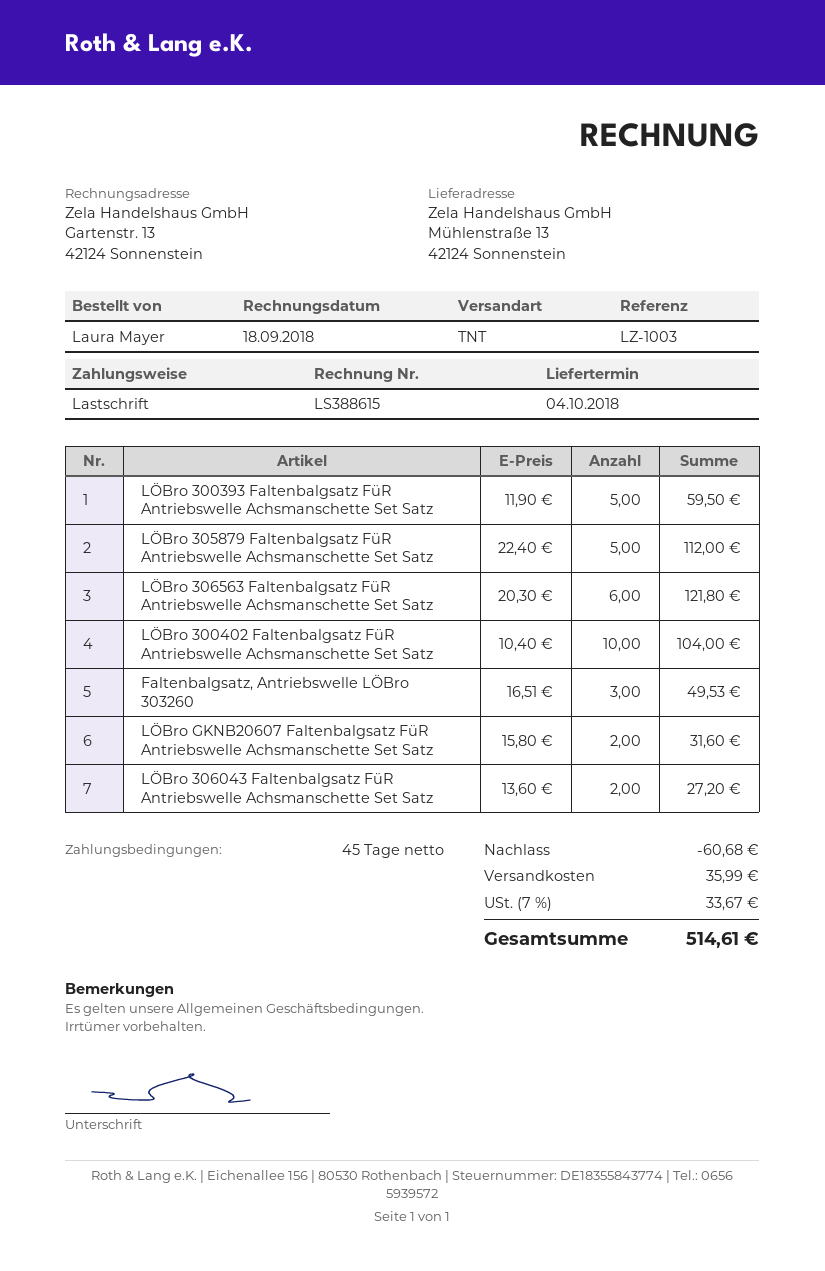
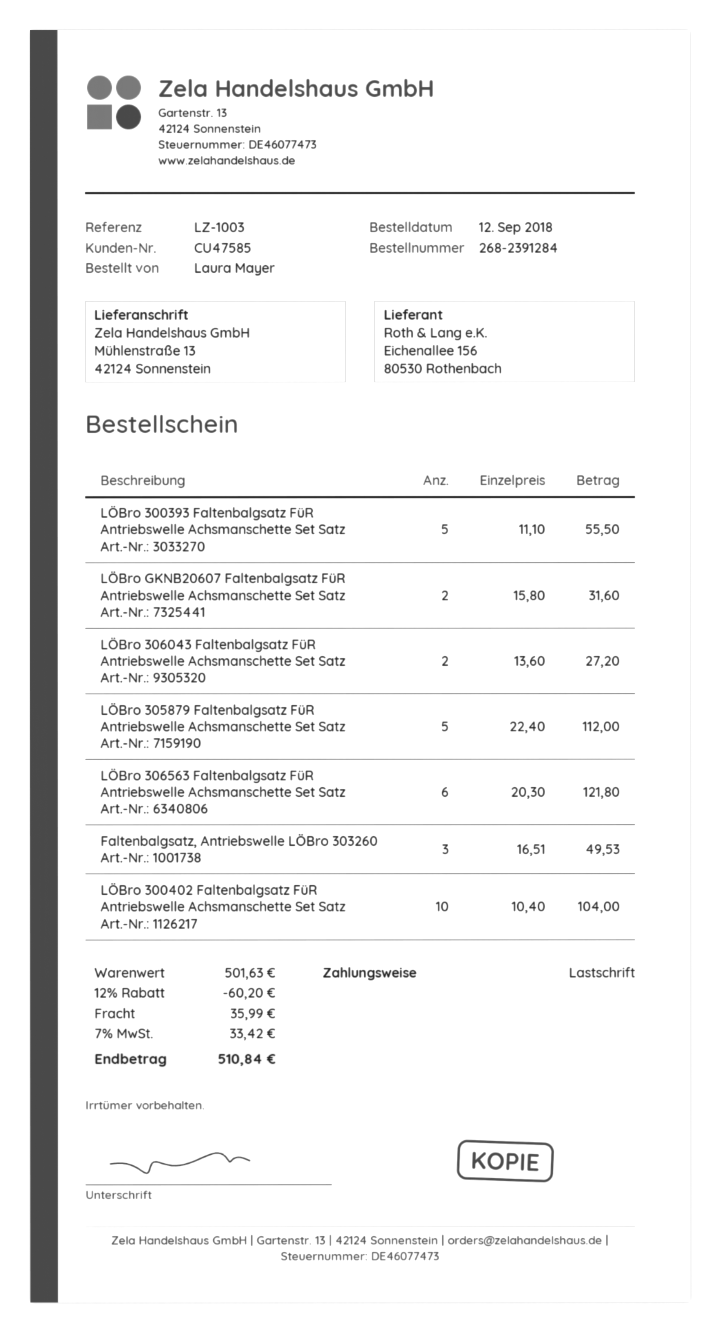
LÖBro 300393 Faltenbalgsatz FüR Antriebswelle Achsmanschette Set Satz: 5 x 11.90 = 59.50 -> 5 x 11.10 = 55.50
discount: 60.68 -> 60.20
tax: 7% = 33.67 -> 7% = 33.42
total: 514.61 -> 510.84

